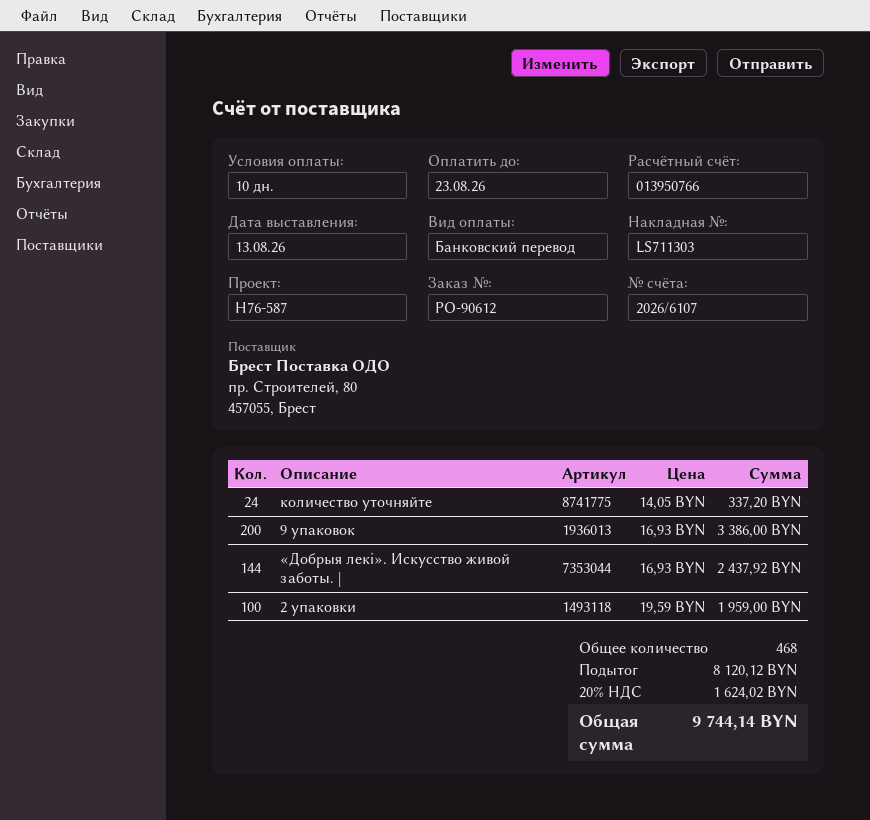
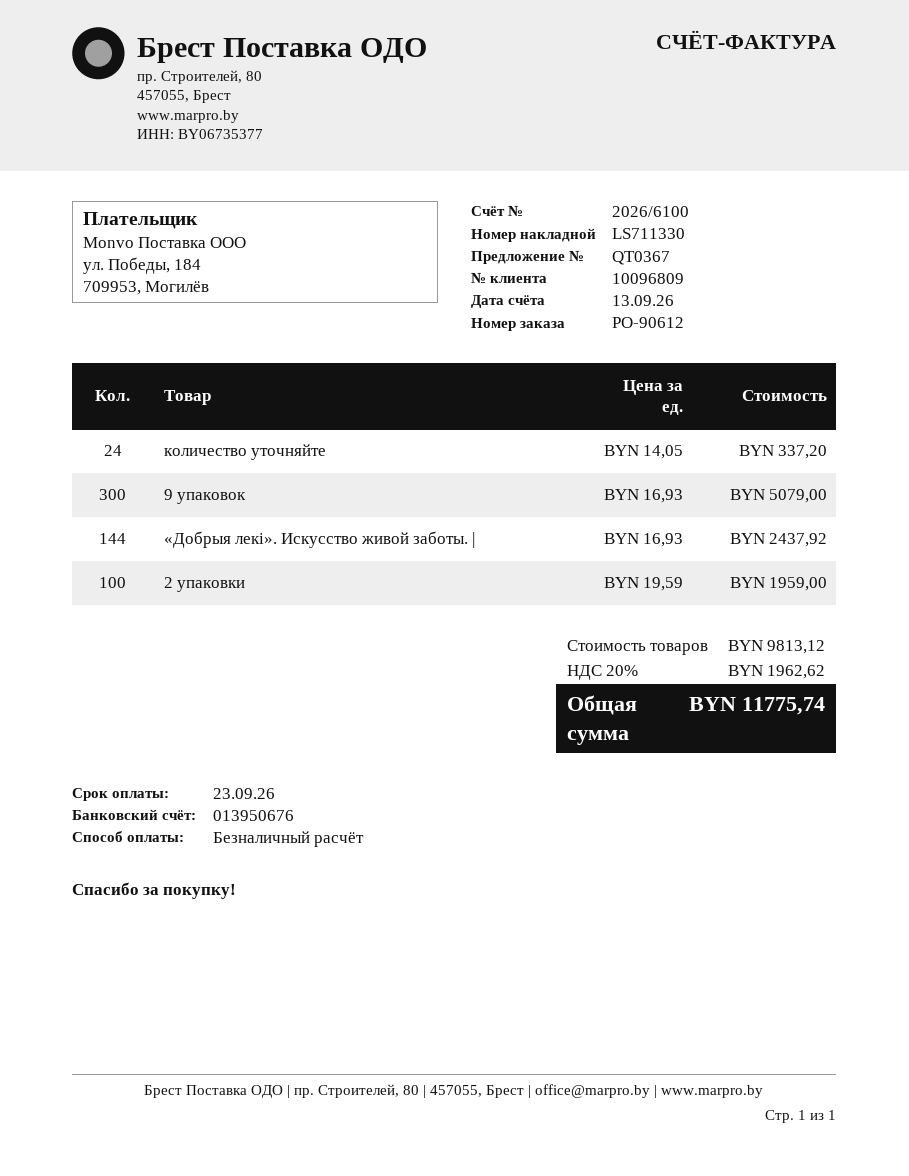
delivery note number: LS711303 -> LS711330
invoice number: 2026/6107 -> 2026/6100
invoice date: 2026-08-13 -> 2026-09-13
due date: 2026-08-23 -> 2026-09-23
bank account: 013950766 -> 013950676
9 упаковок: 200 x 16.93 = 3386.00 -> 300 x 16.93 = 5079.00
subtotal: 8120.12 -> 9813.12
tax: 20% = 1624.02 -> 20% = 1962.62
total: 9744.14 -> 11775.74

